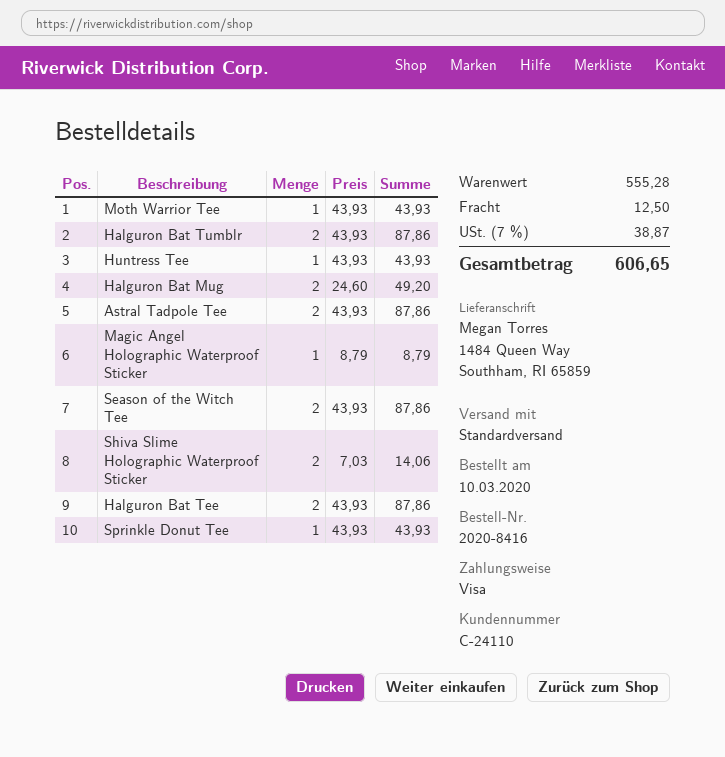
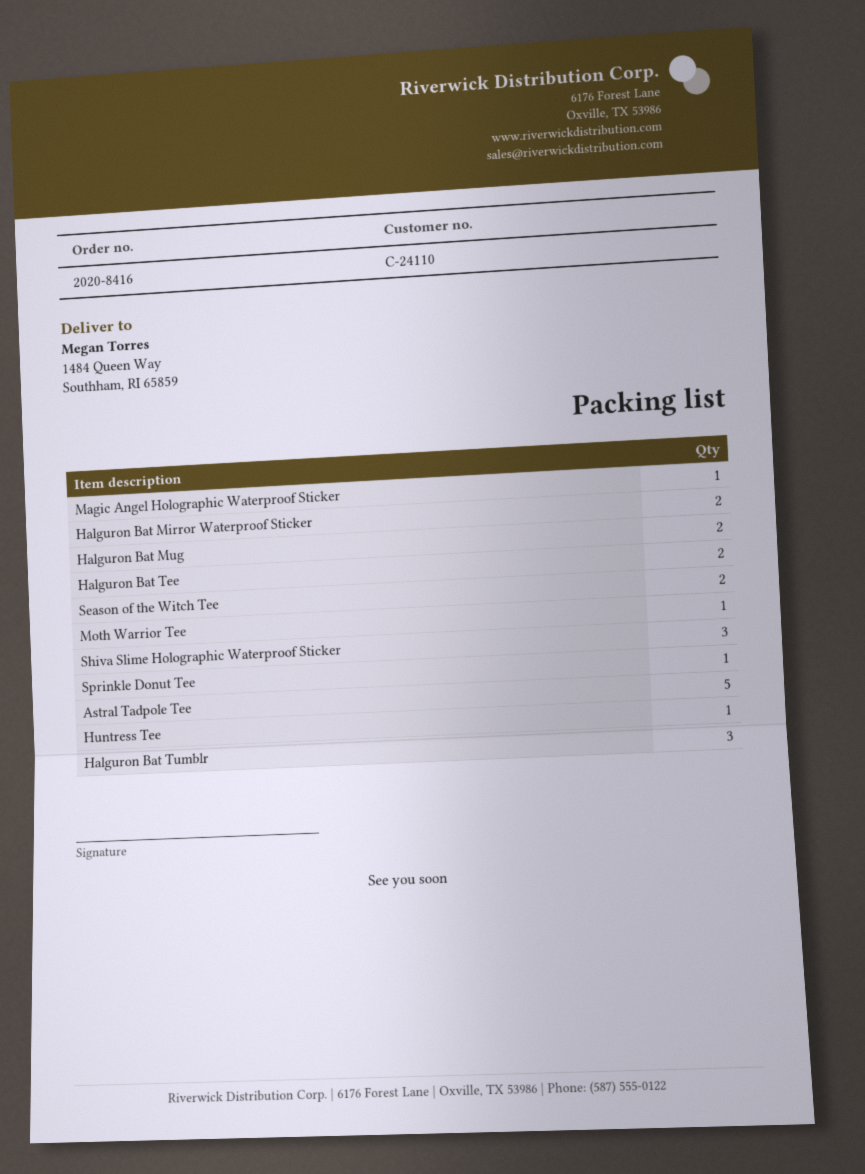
Halguron Bat Tumblr: 2 -> 3
Astral Tadpole Tee: 2 -> 5
Shiva Slime Holographic Waterproof Sticker: 2 -> 3
Halguron Bat Mirror Waterproof Sticker: none -> 2

